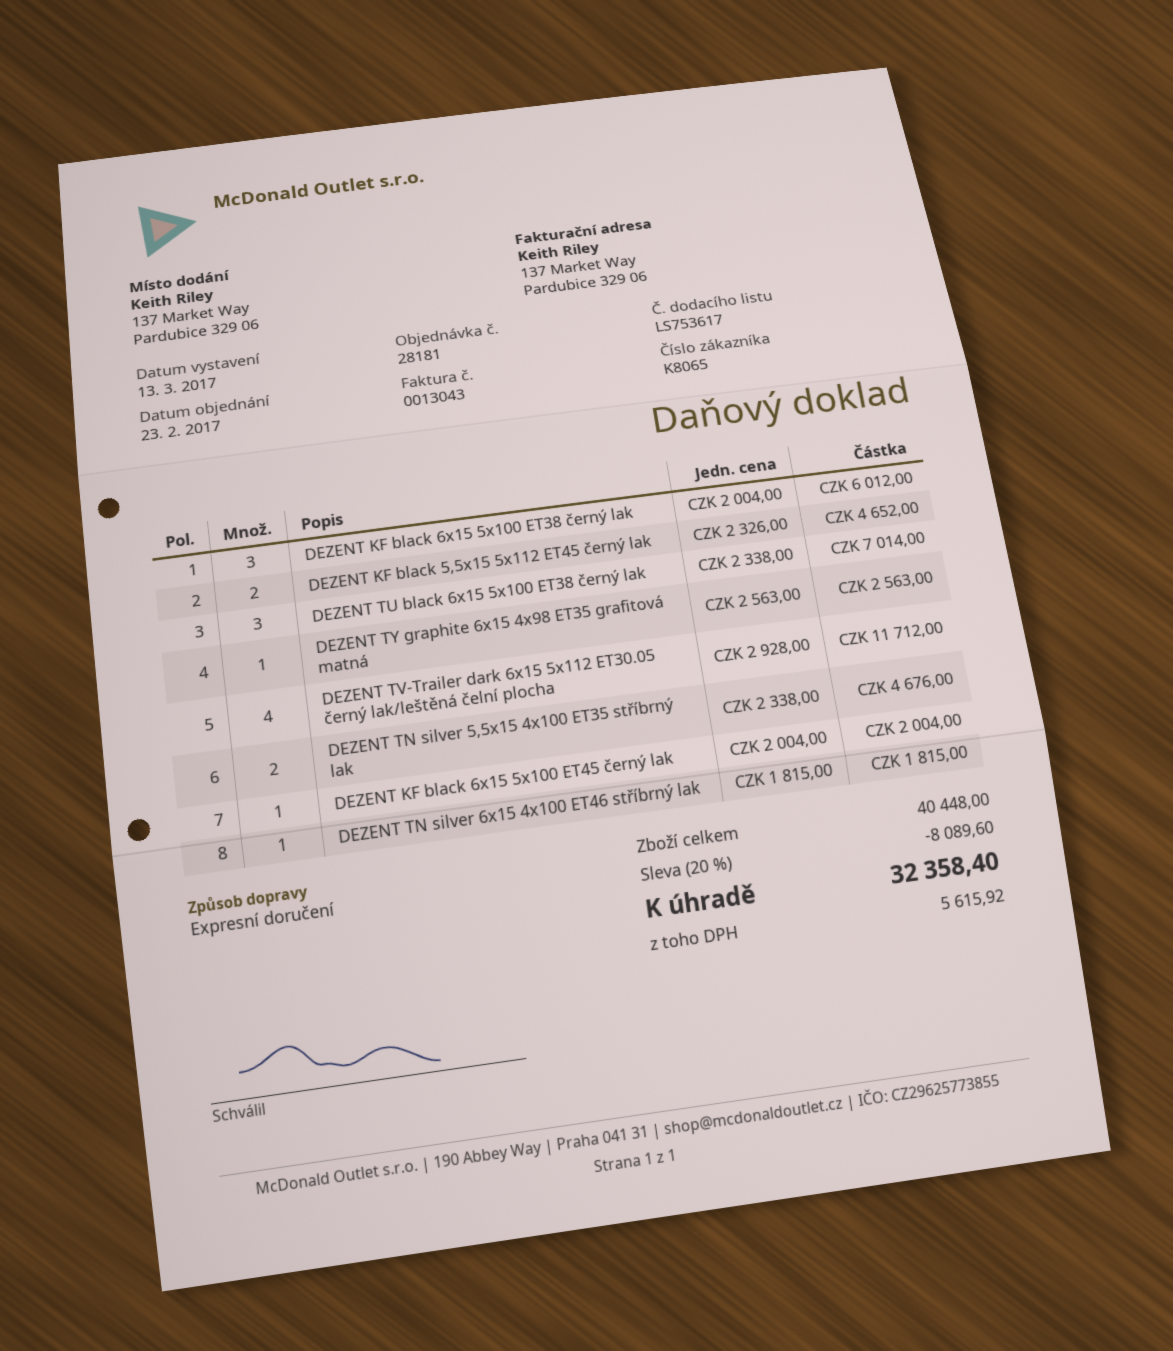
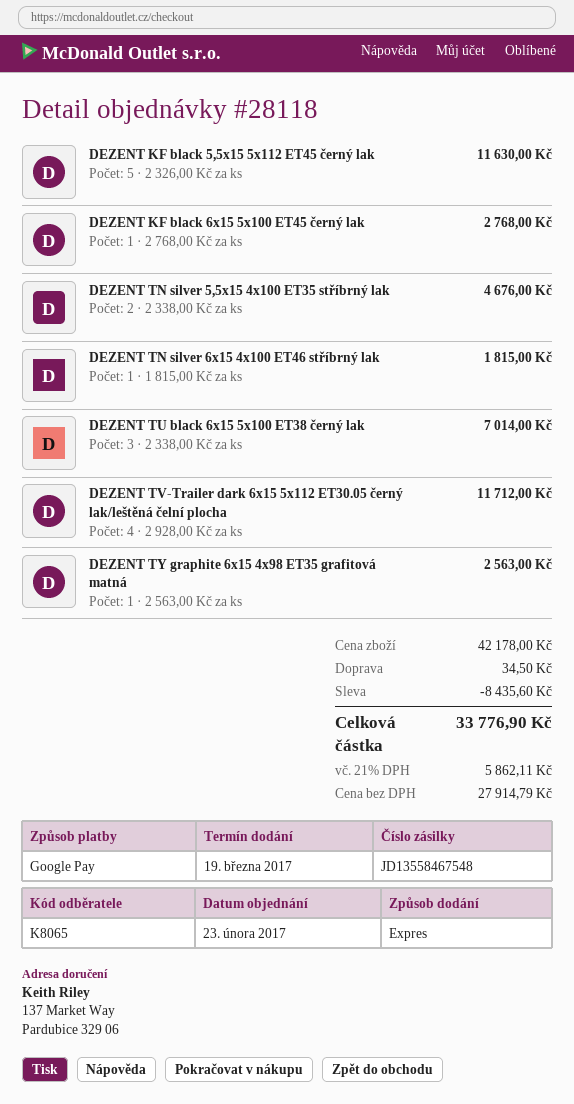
order number: 28181 -> 28118
DEZENT KF black 6x15 5x100 ET38 černý lak: 3 x 2004.00 = 6012.00 -> none
DEZENT KF black 5,5x15 5x112 ET45 černý lak: 2 x 2326.00 = 4652.00 -> 5 x 2326.00 = 11630.00
DEZENT KF black 6x15 5x100 ET45 černý lak: 1 x 2004.00 = 2004.00 -> 1 x 2768.00 = 2768.00
subtotal: 40448.00 -> 42178.00
discount: 8089.60 -> 8435.60
shipping: none -> 34.50
tax: 5615.92 -> 5862.11
total: 32358.40 -> 33776.90

